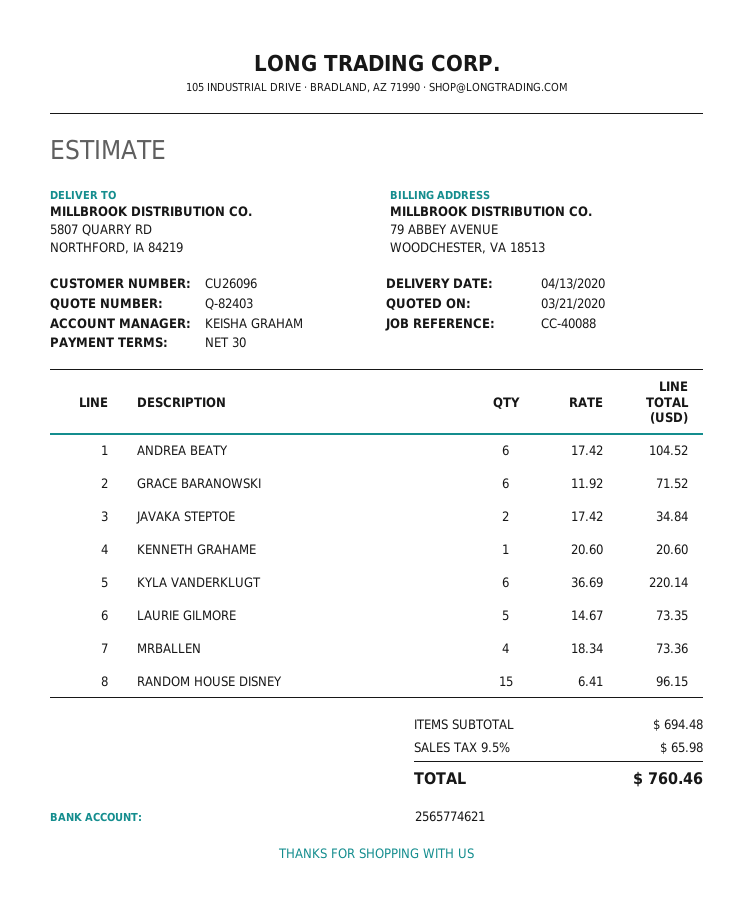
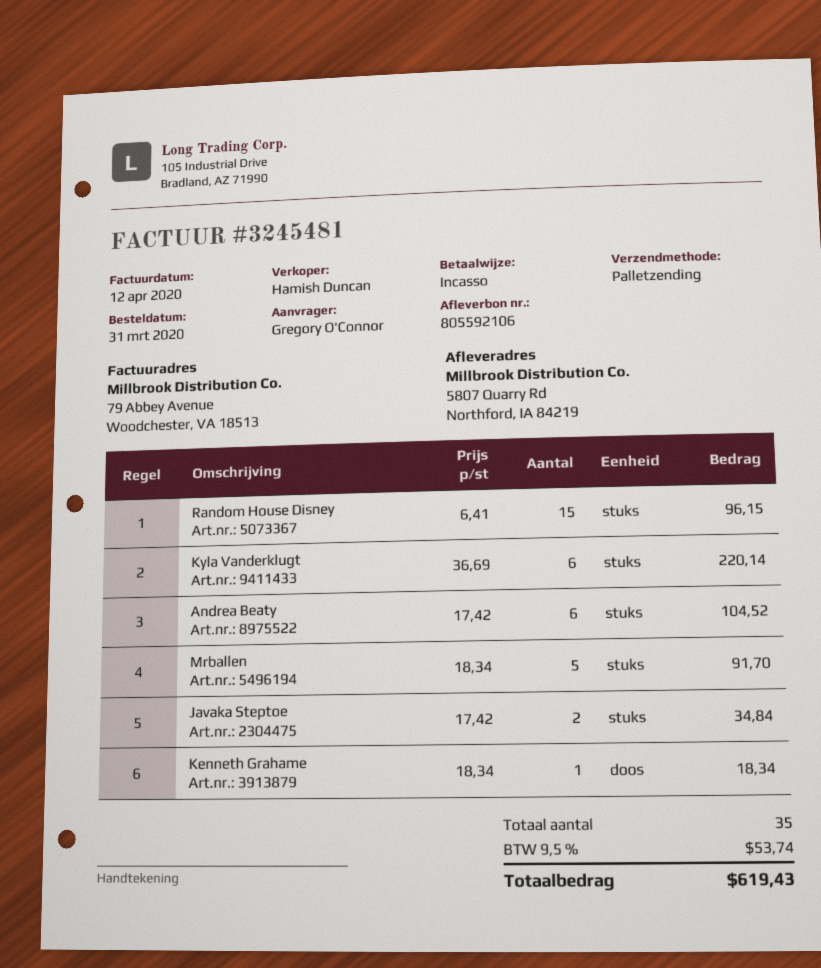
sales rep: KEISHA GRAHAM -> Hamish Duncan
GRACE BARANOWSKI: 6 x 11.92 = 71.52 -> none
KENNETH GRAHAME: 1 x 20.60 = 20.60 -> 1 x 18.34 = 18.34
LAURIE GILMORE: 5 x 14.67 = 73.35 -> none
MRBALLEN: 4 x 18.34 = 73.36 -> 5 x 18.34 = 91.70
tax: 9.5% = 65.98 -> 9.5% = 53.74
total: 760.46 -> 619.43

